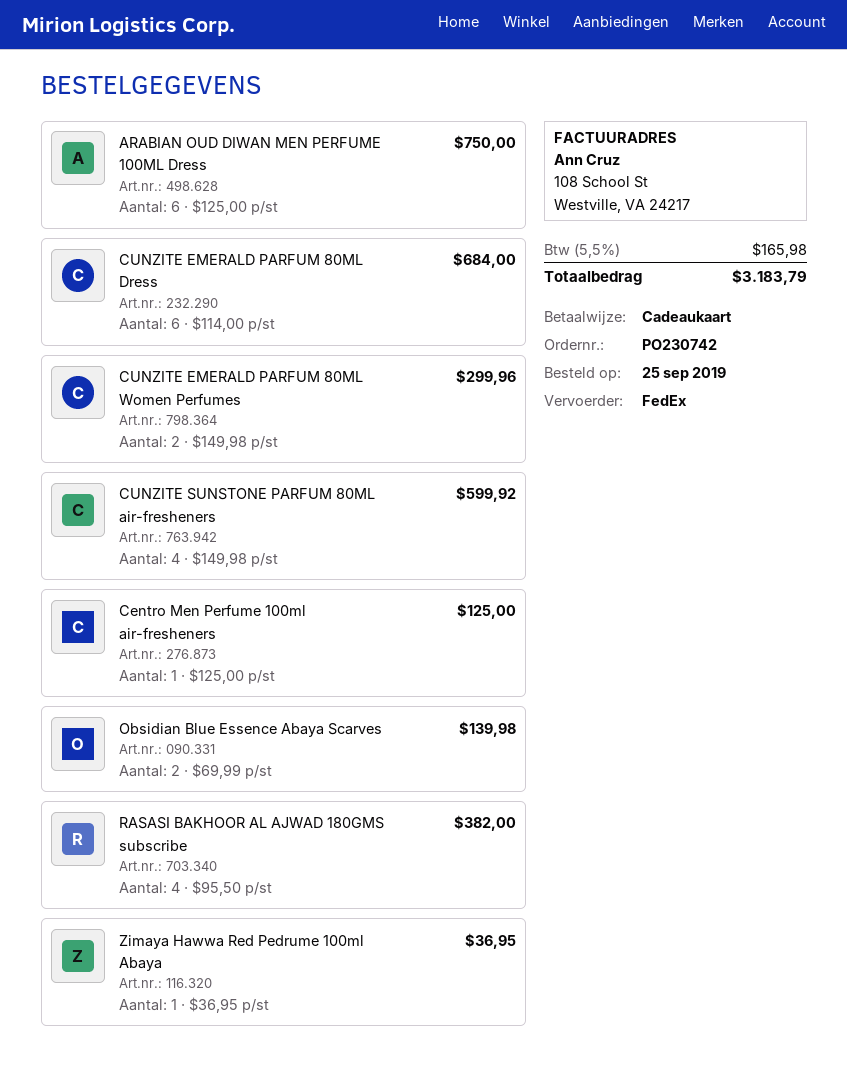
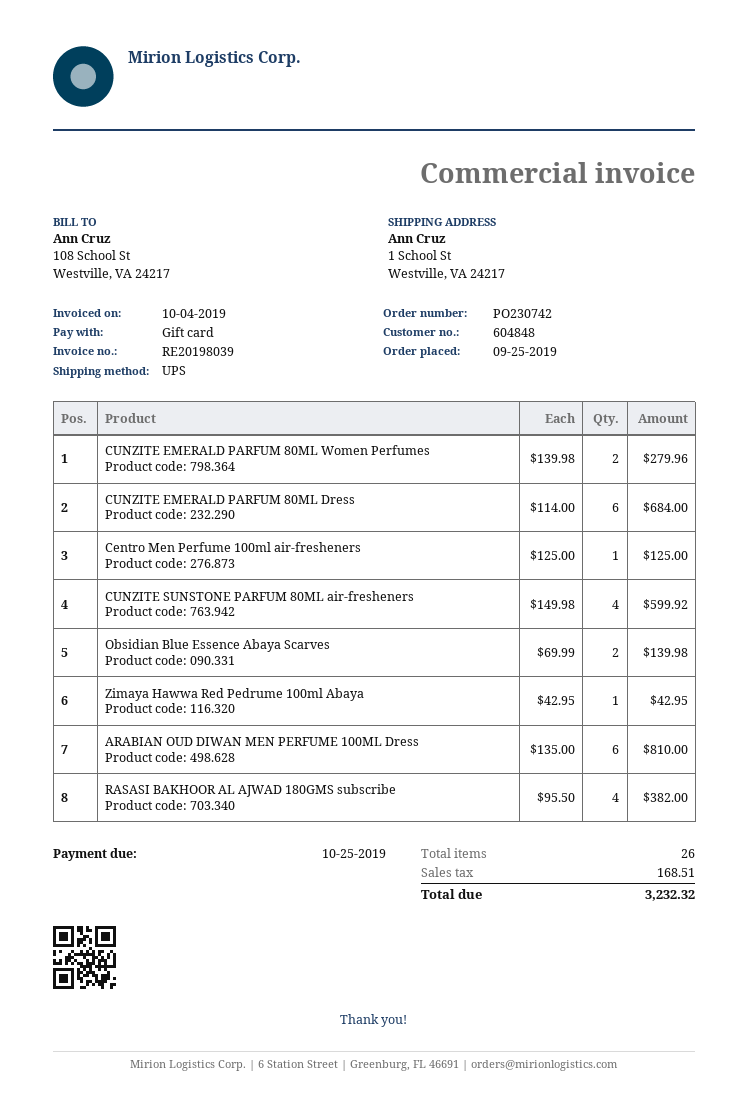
shipping method: FedEx -> UPS
ARABIAN OUD DIWAN MEN PERFUME 100ML Dress: 6 x 125.00 = 750.00 -> 6 x 135.00 = 810.00
CUNZITE EMERALD PARFUM 80ML Women Perfumes: 2 x 149.98 = 299.96 -> 2 x 139.98 = 279.96
Zimaya Hawwa Red Pedrume 100ml Abaya: 1 x 36.95 = 36.95 -> 1 x 42.95 = 42.95
tax: 165.98 -> 168.51
total: 3183.79 -> 3232.32

